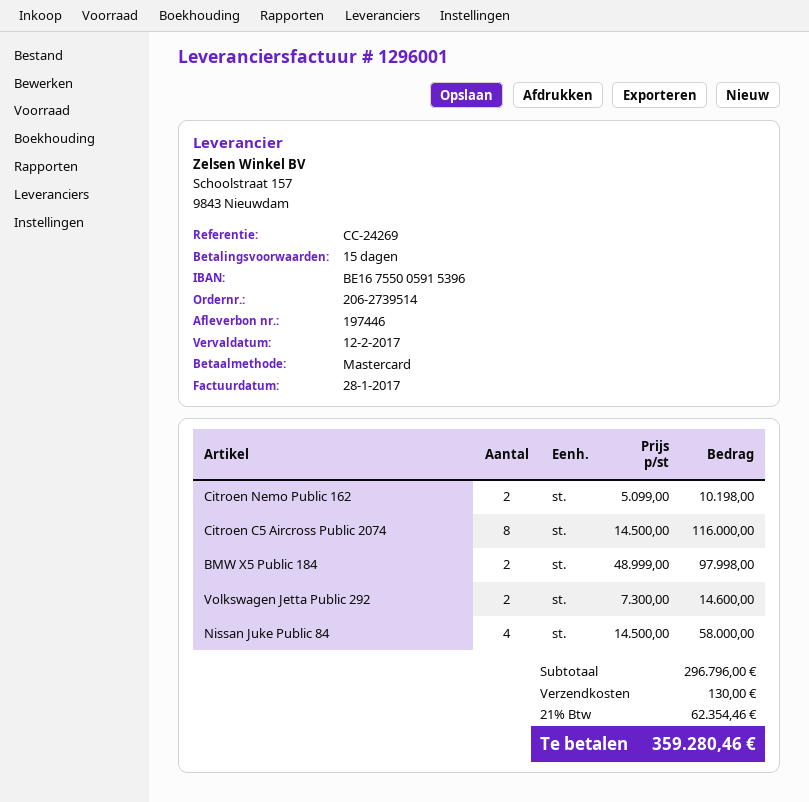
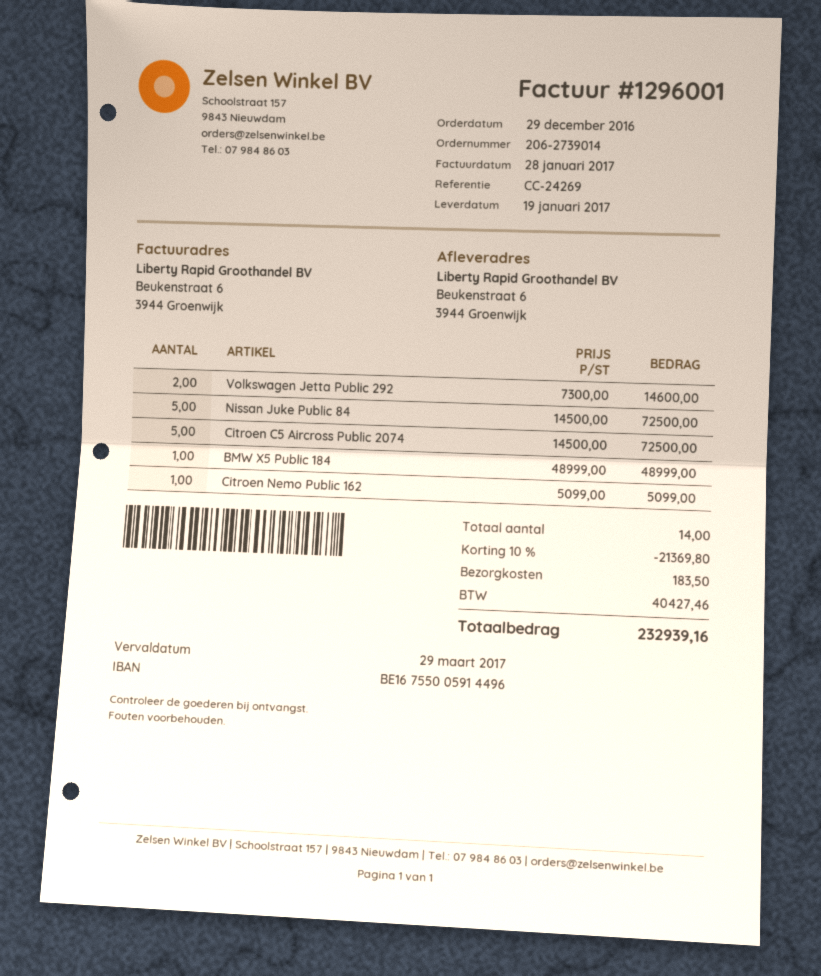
order number: 206-2739514 -> 206-2739014
due date: 2017-02-12 -> 2017-03-29
bank account: BE16755005915396 -> BE16755005914496
Citroen Nemo Public 162: 2 x 5099.00 = 10198.00 -> 1 x 5099.00 = 5099.00
Citroen C5 Aircross Public 2074: 8 x 14500.00 = 116000.00 -> 5 x 14500.00 = 72500.00
BMW X5 Public 184: 2 x 48999.00 = 97998.00 -> 1 x 48999.00 = 48999.00
Nissan Juke Public 84: 4 x 14500.00 = 58000.00 -> 5 x 14500.00 = 72500.00
discount: none -> 10% = 21369.80
shipping: 130.00 -> 183.50
tax: 62354.46 -> 40427.46
total: 359280.46 -> 232939.16

